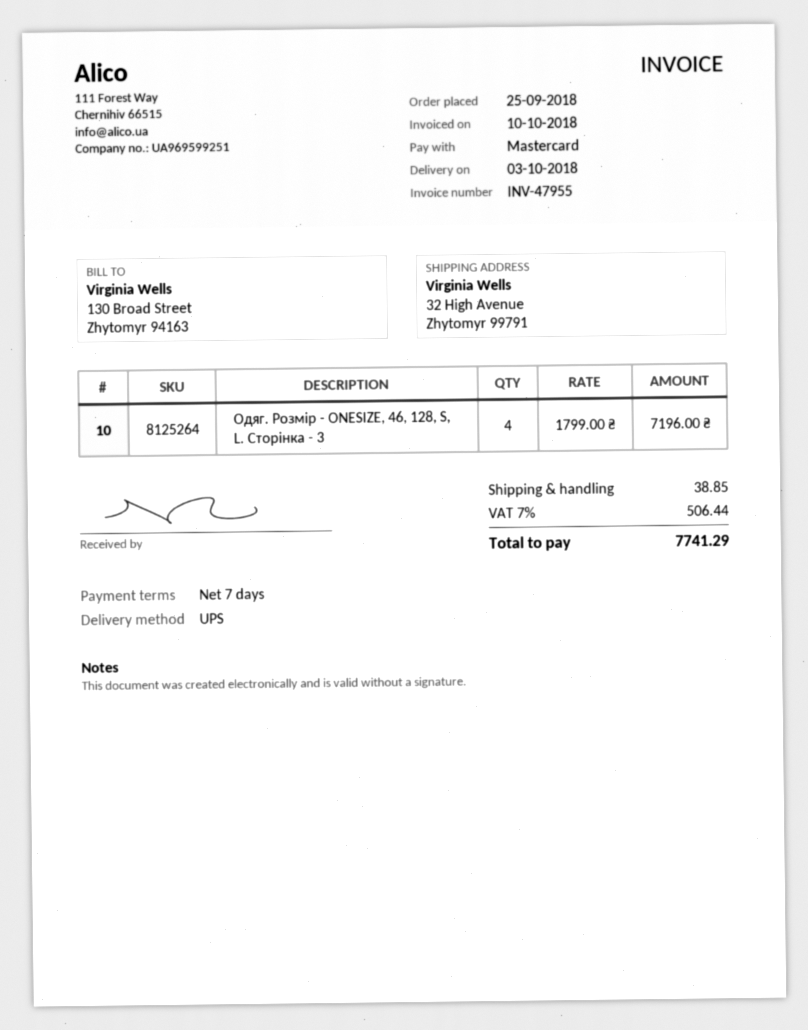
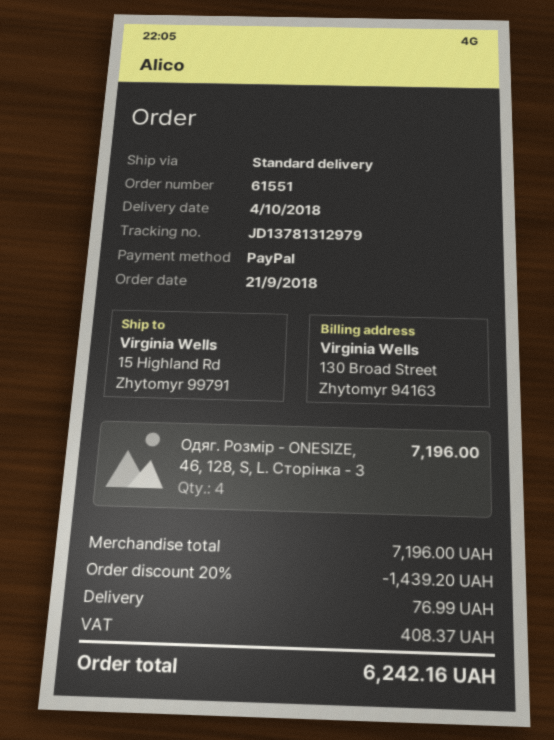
order date: 2018-09-25 -> 2018-09-21
delivery date: 2018-10-03 -> 2018-10-04
payment method: Mastercard -> PayPal
shipping method: UPS -> standard
ship to: 32 High Avenue, Zhytomyr 99791 -> 15 Highland Rd, Zhytomyr 99791
discount: none -> 20% = 1439.20
shipping: 38.85 -> 76.99
tax: 506.44 -> 408.37
total: 7741.29 -> 6242.16

